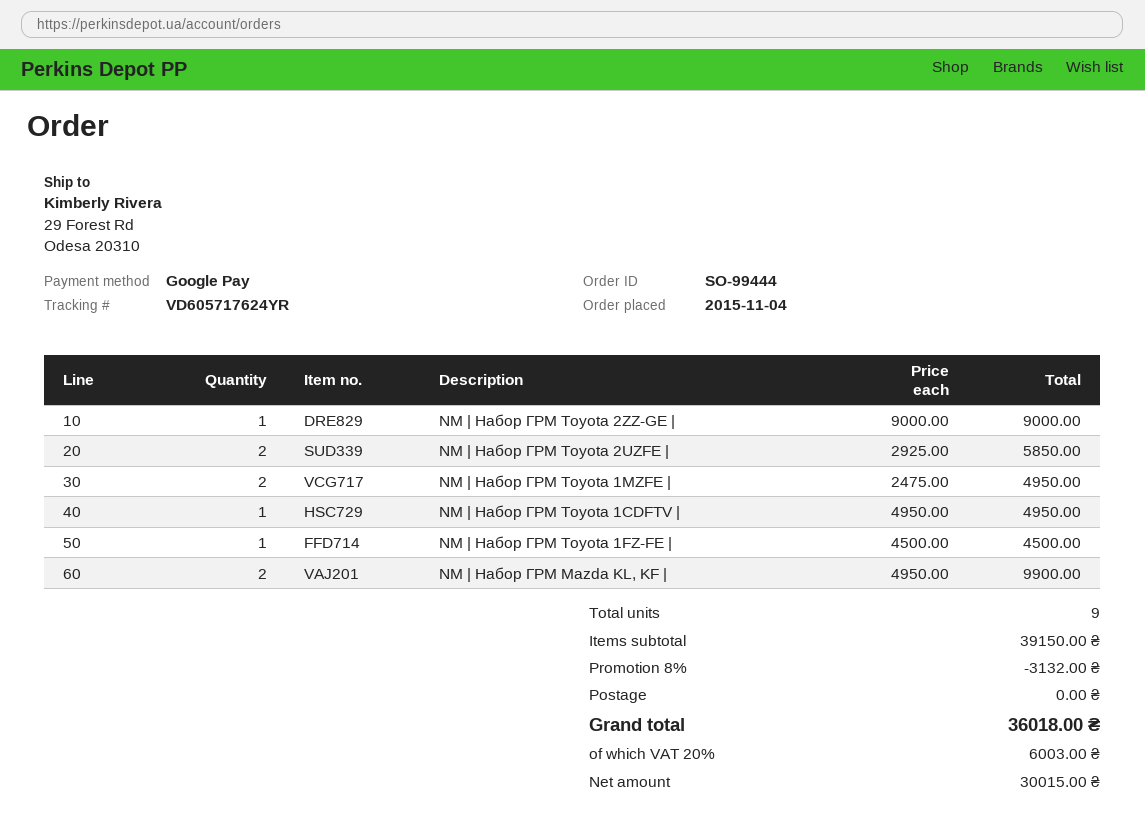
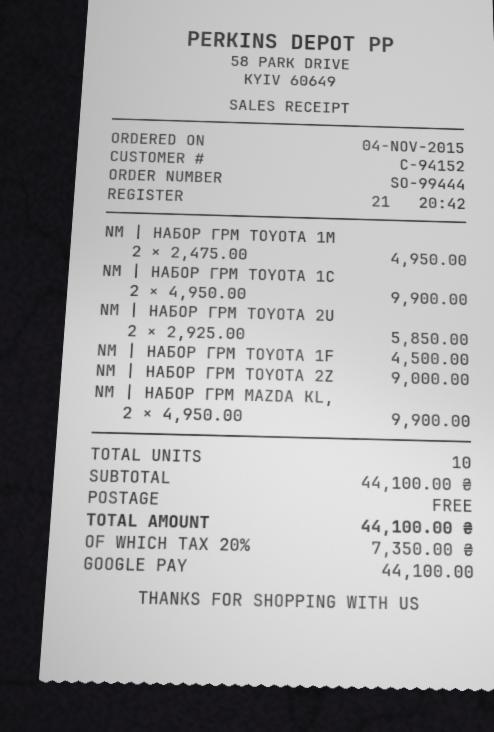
NM | Набор ГРМ Toyota 1CDFTV |: 1 x 4950.00 = 4950.00 -> 2 x 4950.00 = 9900.00
total quantity: 9 -> 10
subtotal: 39150.00 -> 44100.00
discount: 8% = 3132.00 -> none
tax: 20% = 6003.00 -> 20% = 7350.00
total: 36018.00 -> 44100.00

